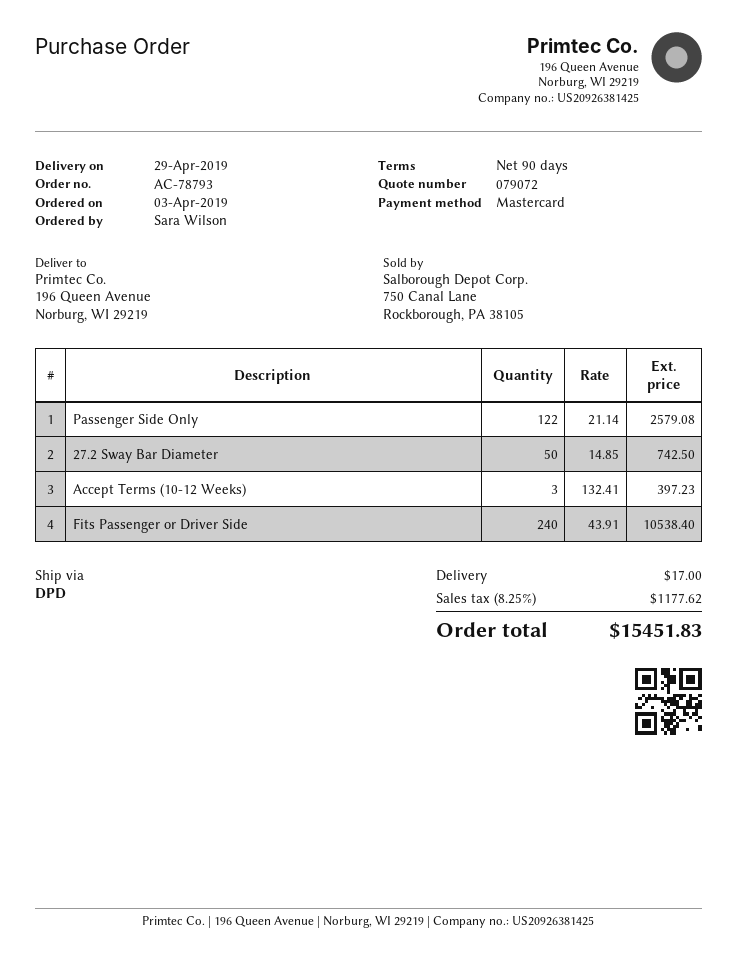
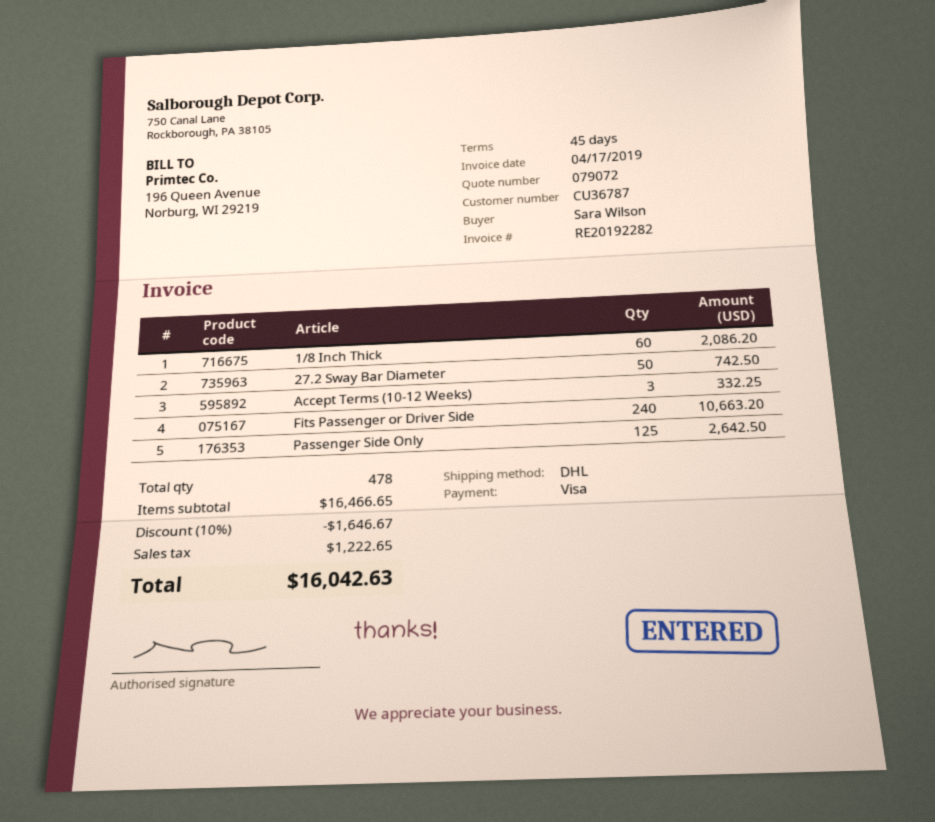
payment terms: 90 days -> 45 days
payment method: Mastercard -> Visa
shipping method: DPD -> DHL
Passenger Side Only: 122 for 2579.08 -> 125 for 2642.50
Accept Terms (10-12 Weeks): 3 for 397.23 -> 3 for 332.25
Fits Passenger or Driver Side: 240 for 10538.40 -> 240 for 10663.20
1/8 Inch Thick: none -> 60 for 2086.20
discount: none -> 10% = 1646.67
shipping: 17.00 -> none
tax: 1177.62 -> 1222.65
total: 15451.83 -> 16042.63

